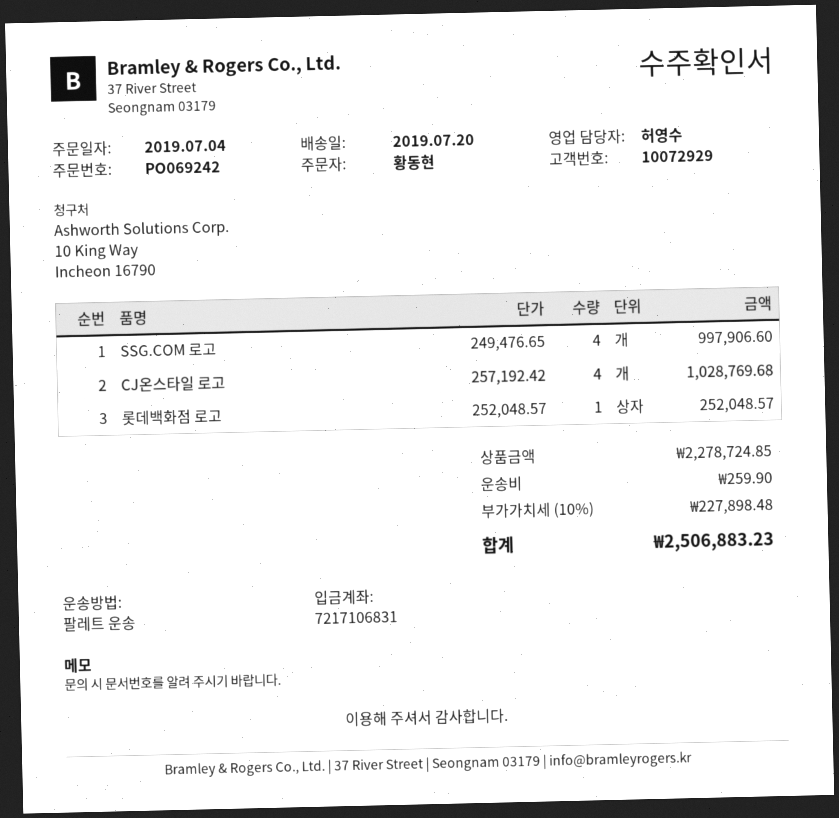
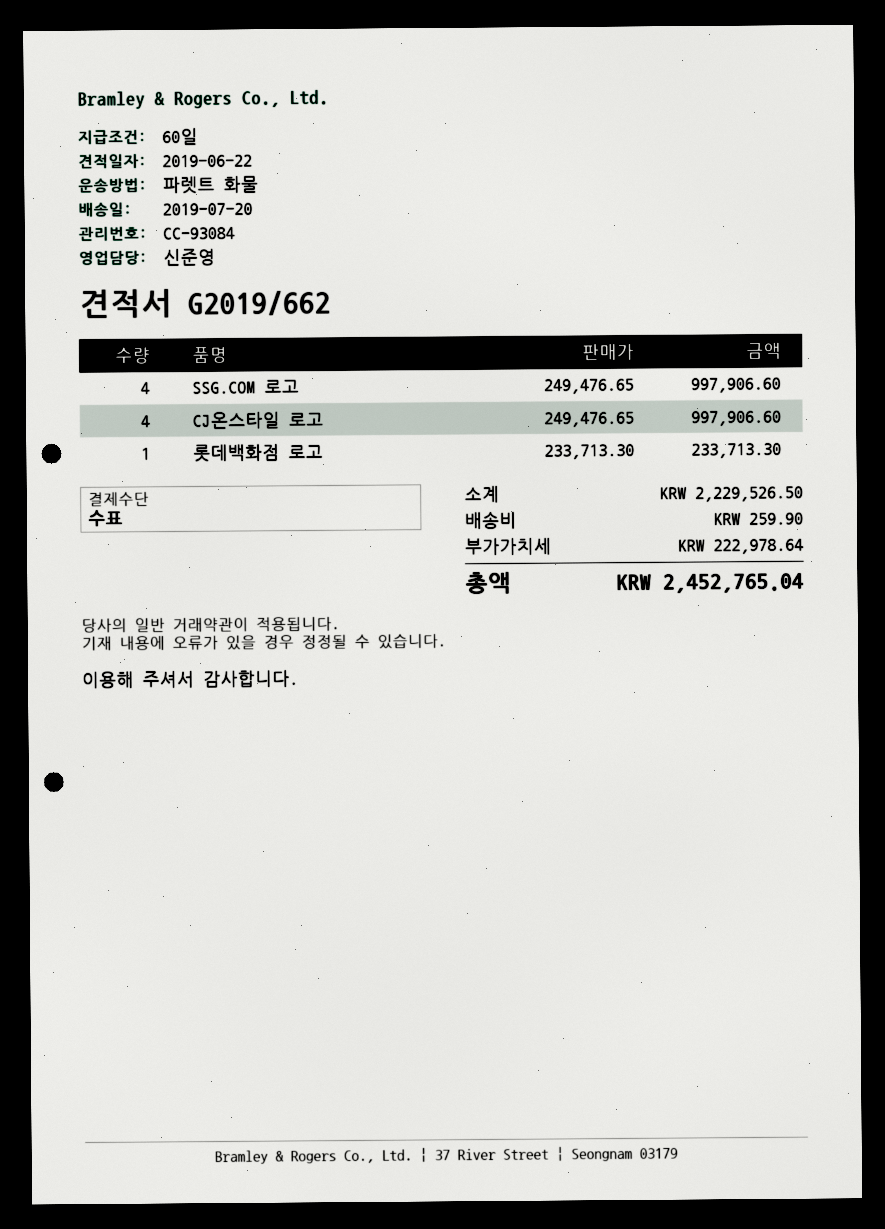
sales rep: 허영수 -> 신준영
CJ온스타일 로고: 4 x 257192.42 = 1028769.68 -> 4 x 249476.65 = 997906.60
롯데백화점 로고: 1 x 252048.57 = 252048.57 -> 1 x 233713.30 = 233713.30
subtotal: 2278724.85 -> 2229526.50
tax: 227898.48 -> 222978.64
total: 2506883.23 -> 2452765.04

